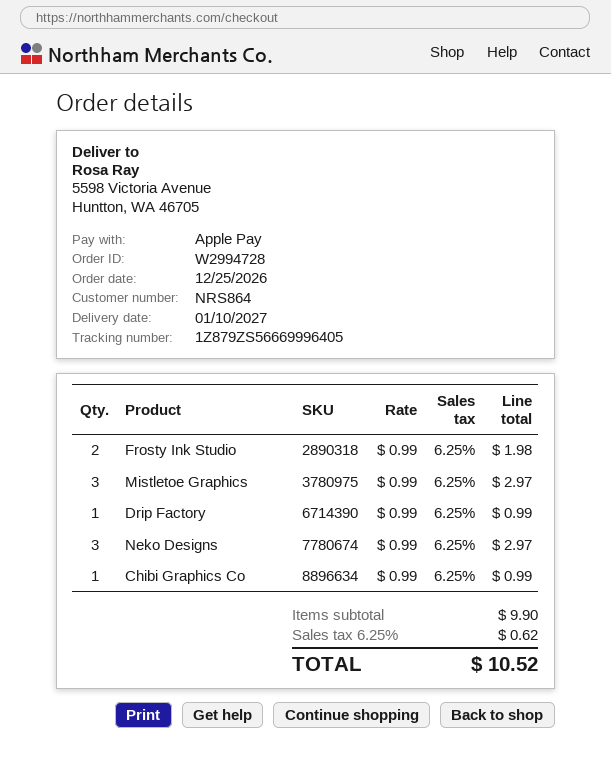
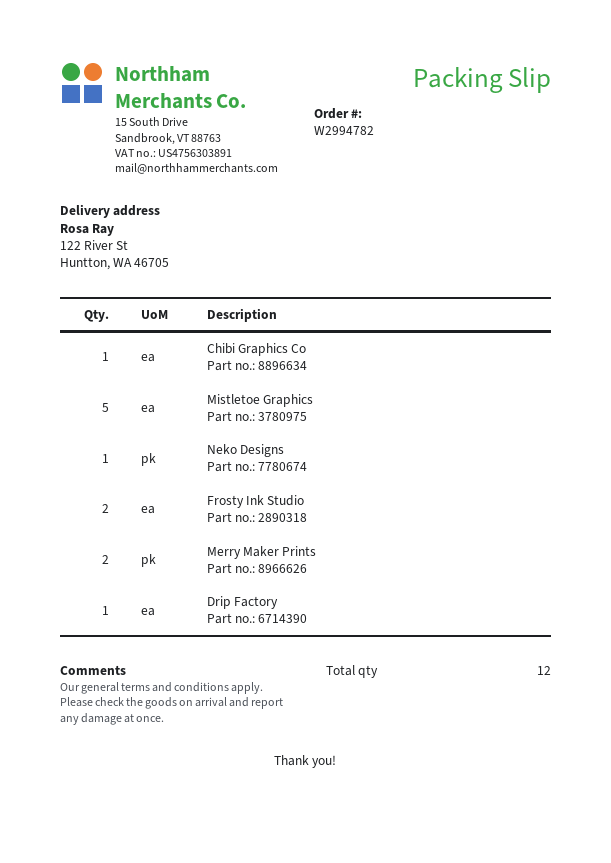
order number: W2994728 -> W2994782
ship to: 5598 Victoria Avenue, Huntton, WA 46705 -> 122 River St, Huntton, WA 46705
Mistletoe Graphics: 3 -> 5
Neko Designs: 3 -> 1
Merry Maker Prints: none -> 2

